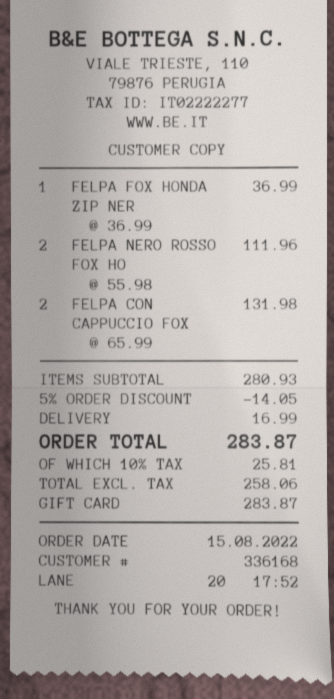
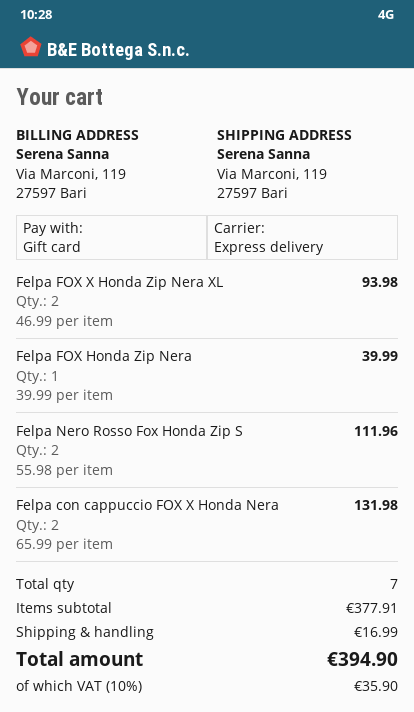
FELPA FOX HONDA ZIP NER: 1 x 36.99 = 36.99 -> 1 x 39.99 = 39.99
Felpa FOX X Honda Zip Nera XL: none -> 2 x 46.99 = 93.98
subtotal: 280.93 -> 377.91
discount: 5% = 14.05 -> none
tax: 10% = 25.81 -> 10% = 35.90
total: 283.87 -> 394.90

